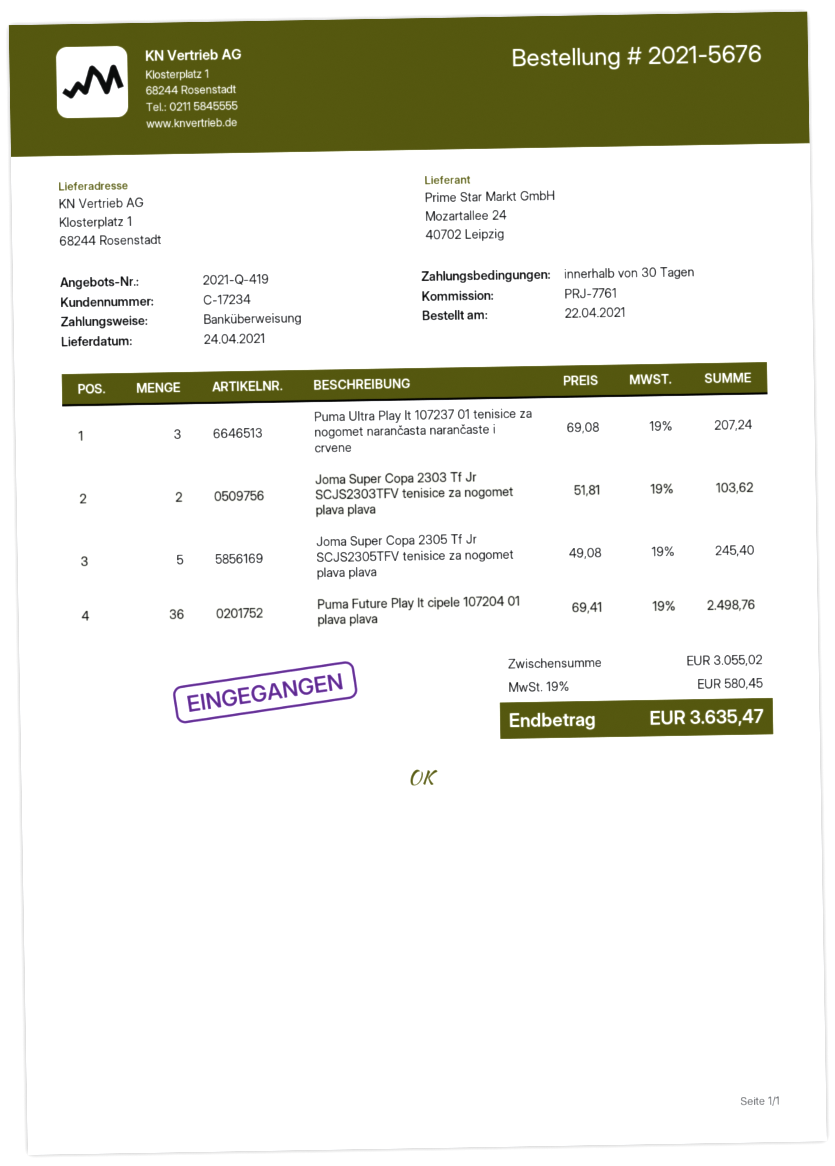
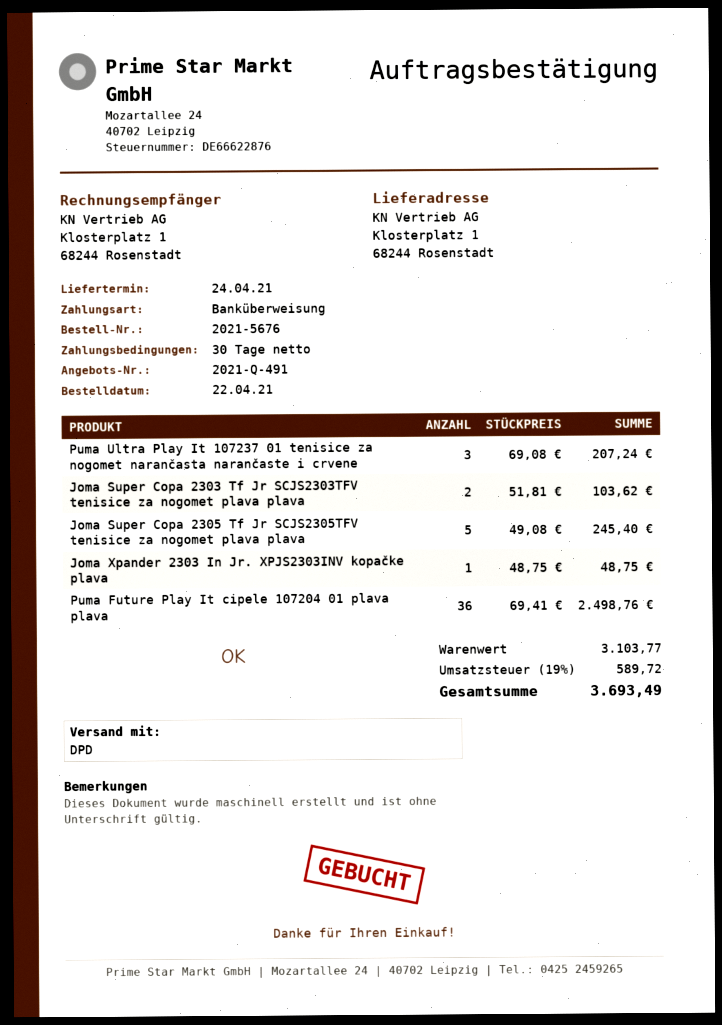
quote number: 2021-Q-419 -> 2021-Q-491
Joma Xpander 2303 In Jr. XPJS2303INV kopačke plava: none -> 1 x 48.75 = 48.75
subtotal: 3055.02 -> 3103.77
tax: 19% = 580.45 -> 19% = 589.72
total: 3635.47 -> 3693.49

